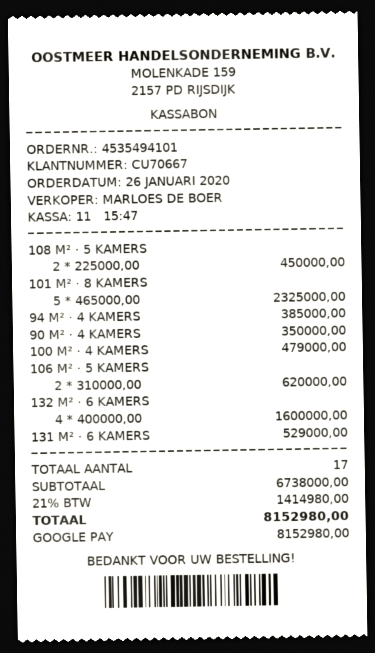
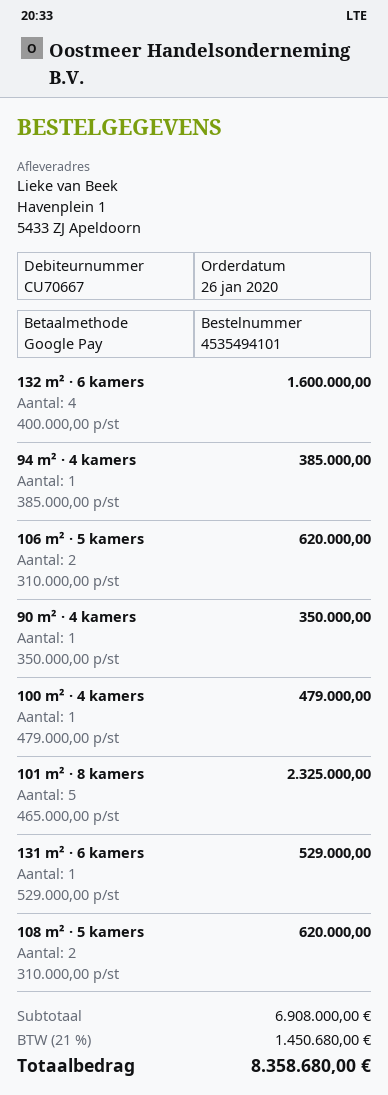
108 M² · 5 KAMERS: 2 x 225000.00 = 450000.00 -> 2 x 310000.00 = 620000.00
subtotal: 6738000.00 -> 6908000.00
tax: 21% = 1414980.00 -> 21% = 1450680.00
total: 8152980.00 -> 8358680.00

